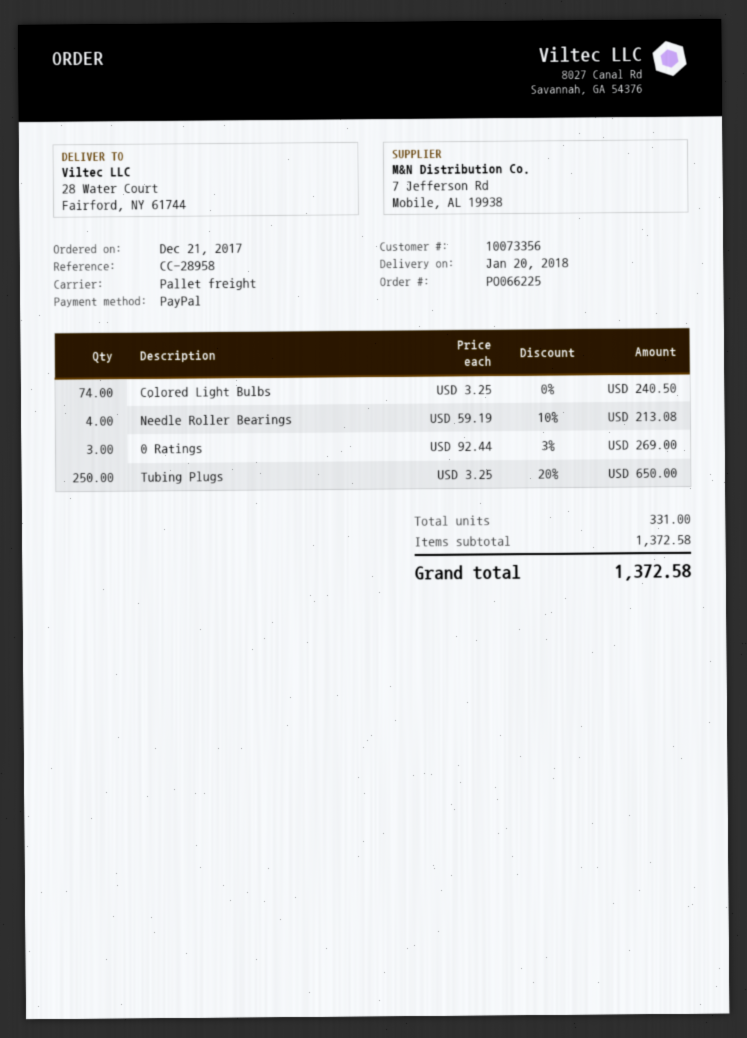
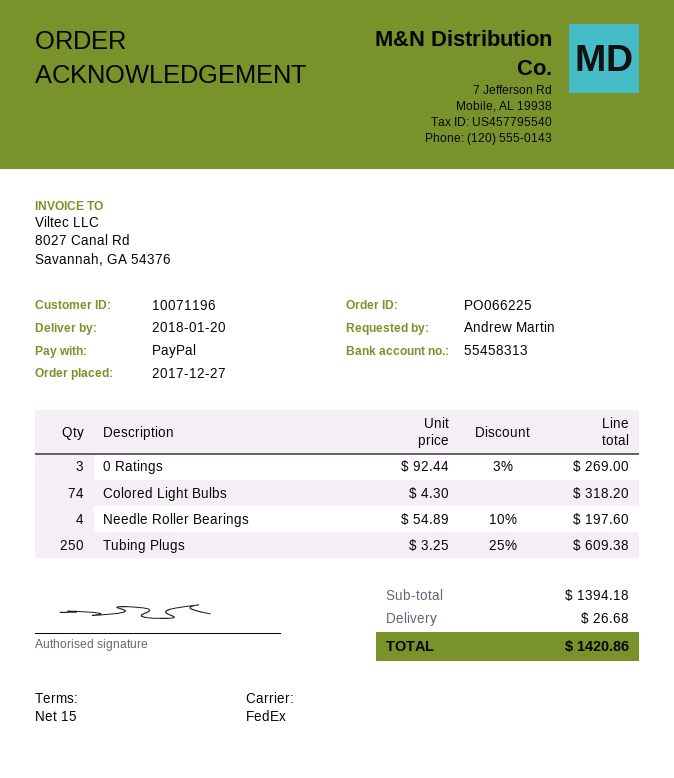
order date: 2017-12-21 -> 2017-12-27
customer number: 10073356 -> 10071196
shipping method: pallet freight -> FedEx
Colored Light Bulbs: 74 x 3.25 = 240.50 -> 74 x 4.30 = 318.20
Needle Roller Bearings: 4 x 59.19 - 10% = 213.08 -> 4 x 54.89 - 10% = 197.60
Tubing Plugs: 250 x 3.25 - 20% = 650.00 -> 250 x 3.25 - 25% = 609.38
subtotal: 1372.58 -> 1394.18
shipping: none -> 26.68
total: 1372.58 -> 1420.86

